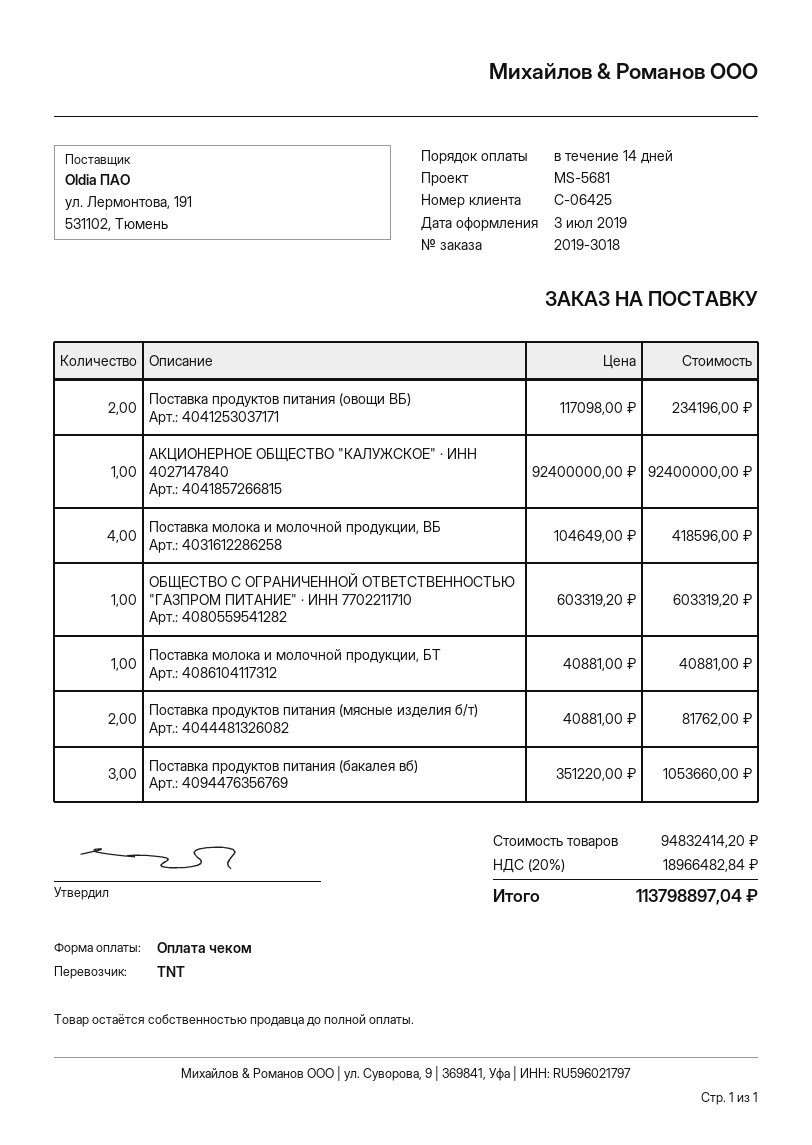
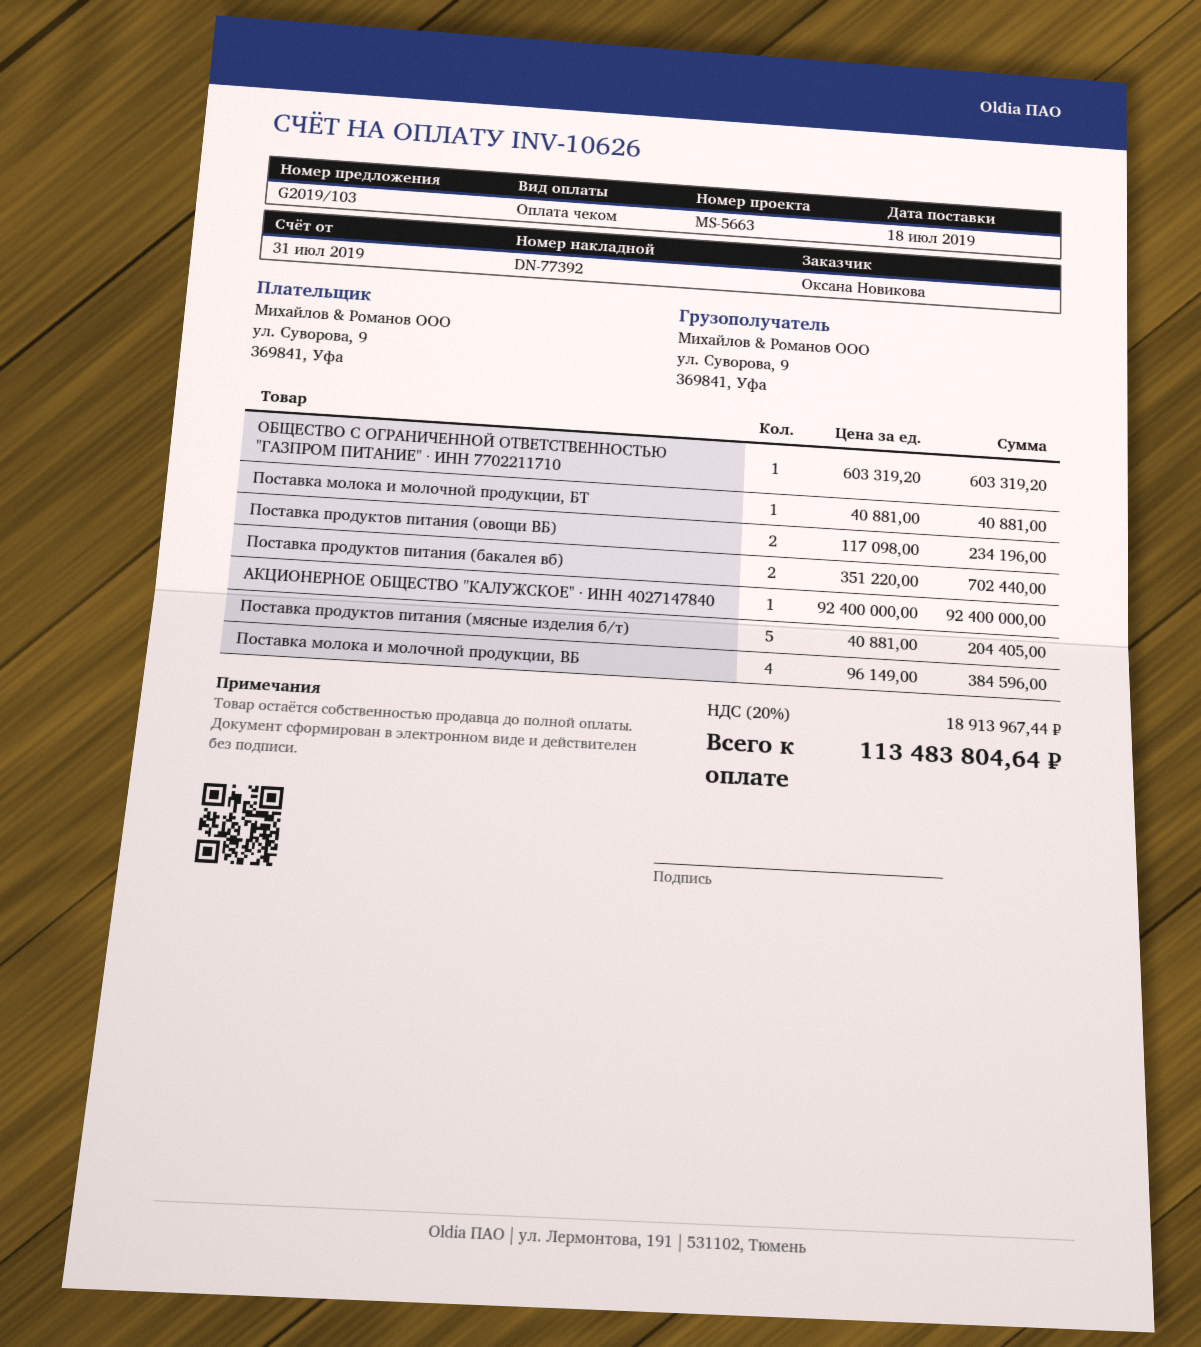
reference: MS-5681 -> MS-5663
Поставка молока и молочной продукции, ВБ: 4 x 104649.00 = 418596.00 -> 4 x 96149.00 = 384596.00
Поставка продуктов питания (мясные изделия б/т): 2 x 40881.00 = 81762.00 -> 5 x 40881.00 = 204405.00
Поставка продуктов питания (бакалея вб): 3 x 351220.00 = 1053660.00 -> 2 x 351220.00 = 702440.00
tax: 20% = 18966482.84 -> 20% = 18913967.44
total: 113798897.04 -> 113483804.64

